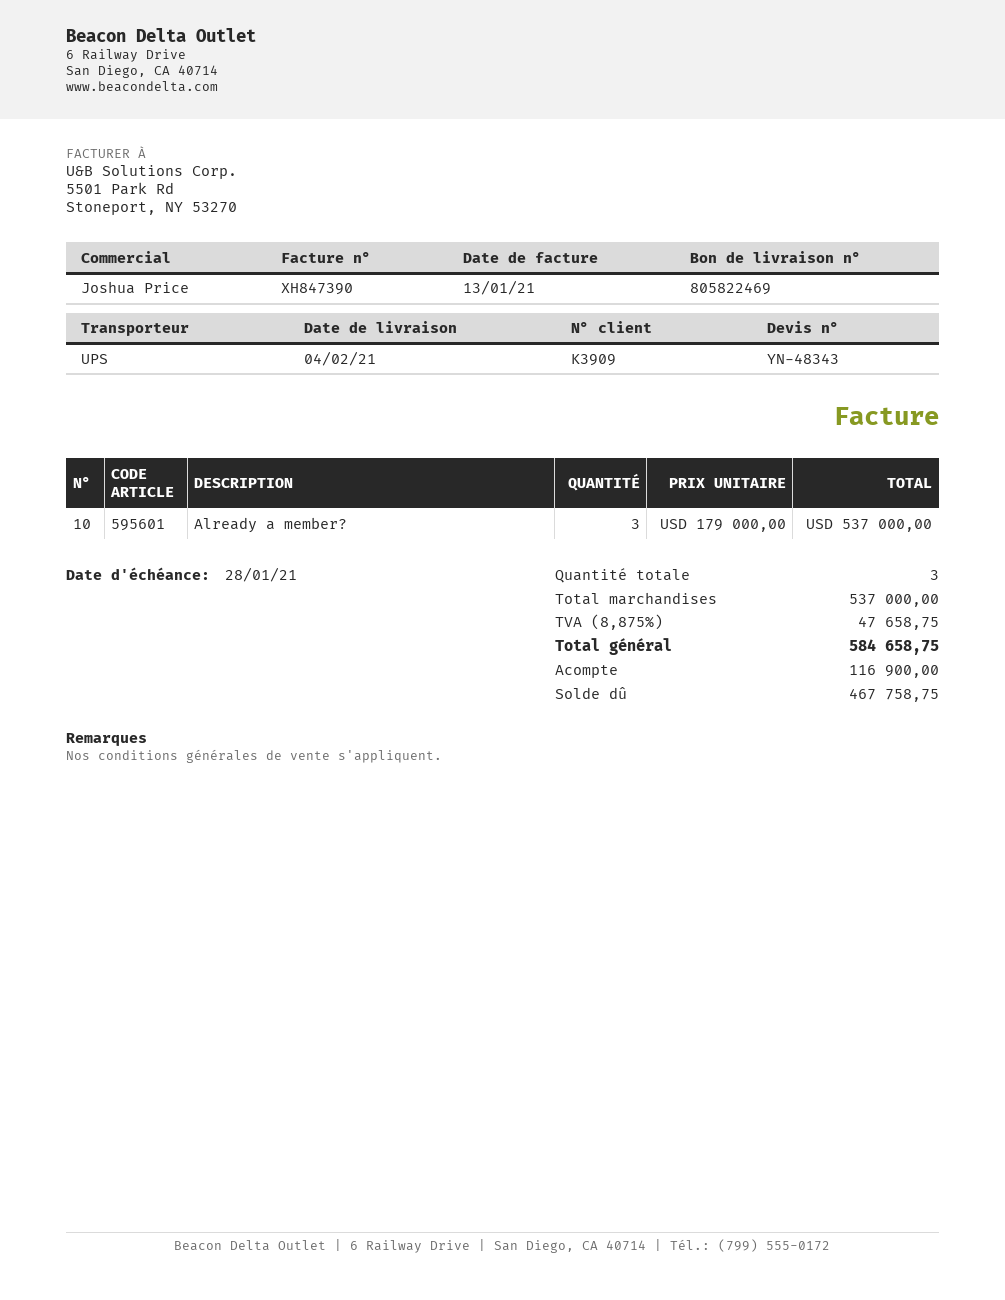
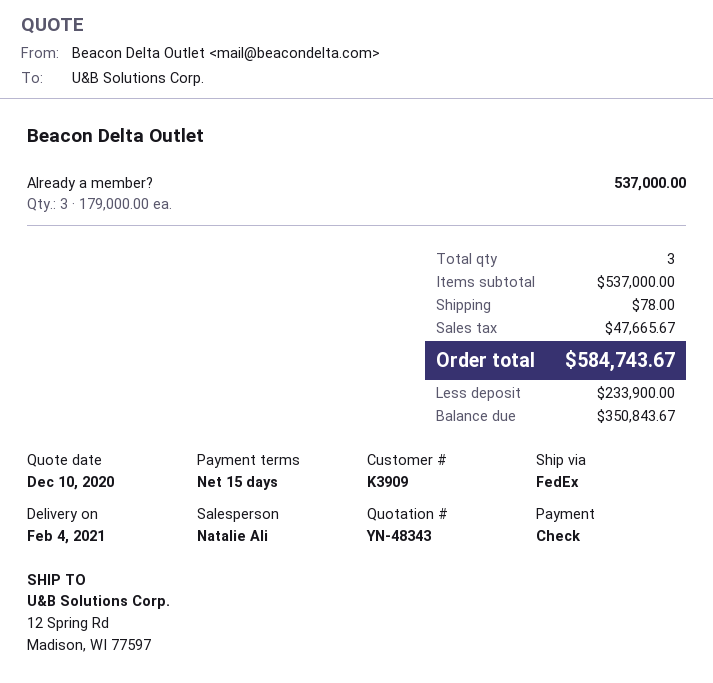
sales rep: Joshua Price -> Natalie Ali
shipping method: UPS -> FedEx
shipping: none -> 78.00
tax: 47658.75 -> 47665.67
total: 584658.75 -> 584743.67
deposit: 116900.00 -> 233900.00
balance: 467758.75 -> 350843.67

